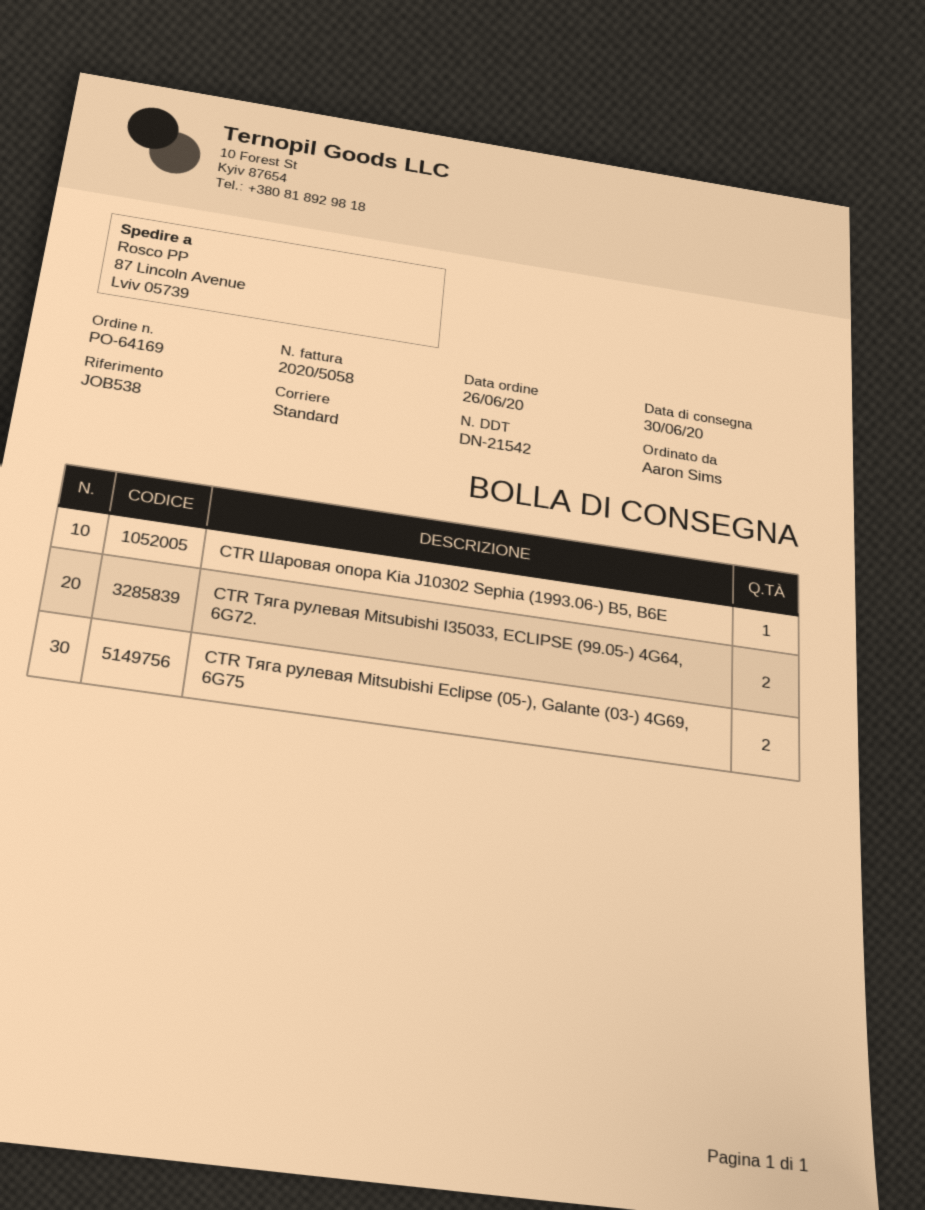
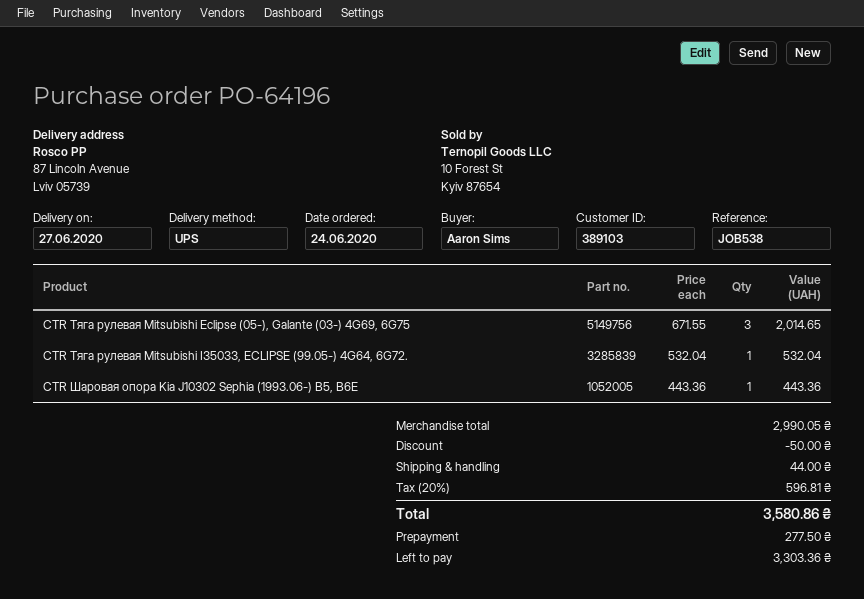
order number: PO-64169 -> PO-64196
order date: 2020-06-26 -> 2020-06-24
delivery date: 2020-06-30 -> 2020-06-27
shipping method: standard -> UPS
CTR Тяга рулевая Mitsubishi I35033, ECLIPSE (99.05-) 4G64, 6G72.: 2 -> 1
CTR Тяга рулевая Mitsubishi Eclipse (05-), Galante (03-) 4G69, 6G75: 2 -> 3

